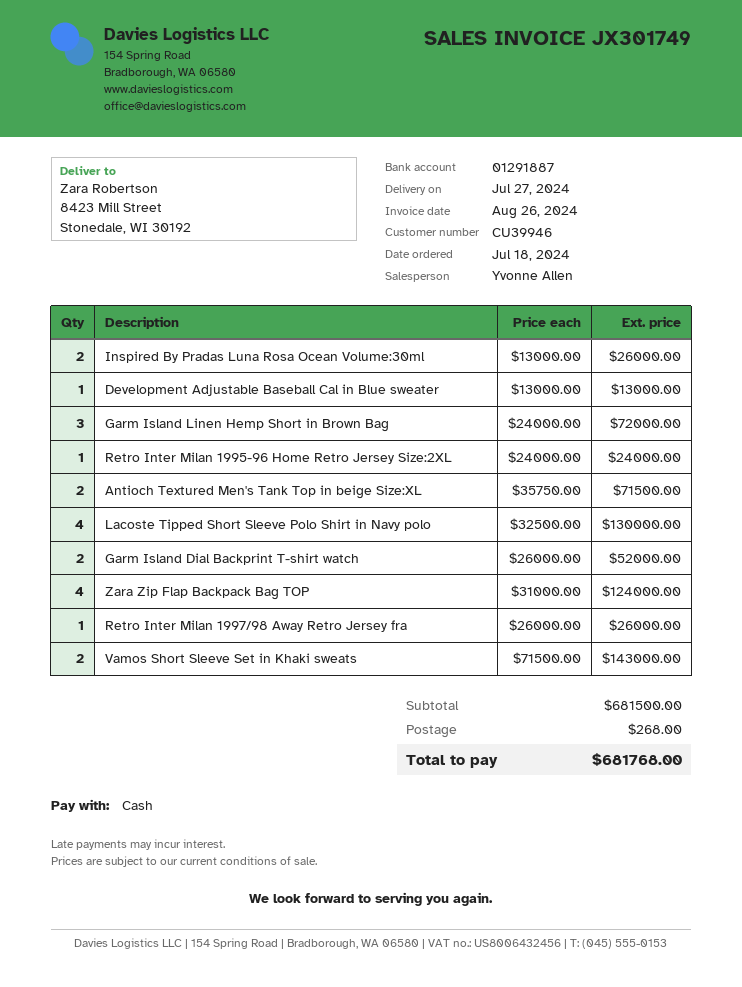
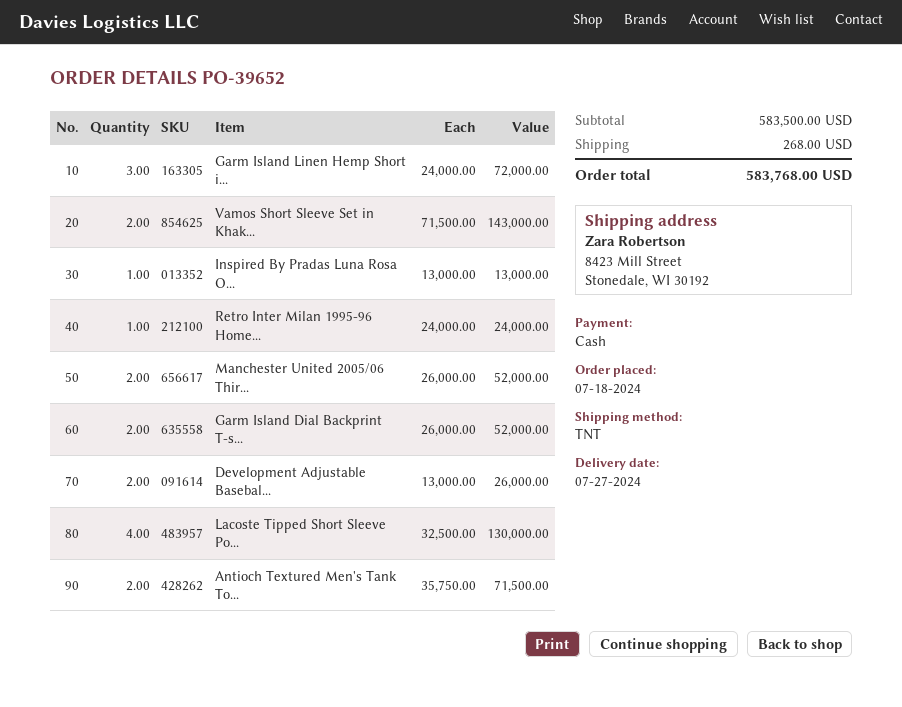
Inspired By Pradas Luna Rosa Ocean Volume:30ml: 2 x 13000.00 = 26000.00 -> 1 x 13000.00 = 13000.00
Development Adjustable Baseball Cal in Blue sweater: 1 x 13000.00 = 13000.00 -> 2 x 13000.00 = 26000.00
Zara Zip Flap Backpack Bag TOP: 4 x 31000.00 = 124000.00 -> none
Retro Inter Milan 1997/98 Away Retro Jersey fra: 1 x 26000.00 = 26000.00 -> none
Manchester United 2005/06 Thir...: none -> 2 x 26000.00 = 52000.00
subtotal: 681500.00 -> 583500.00
total: 681768.00 -> 583768.00

